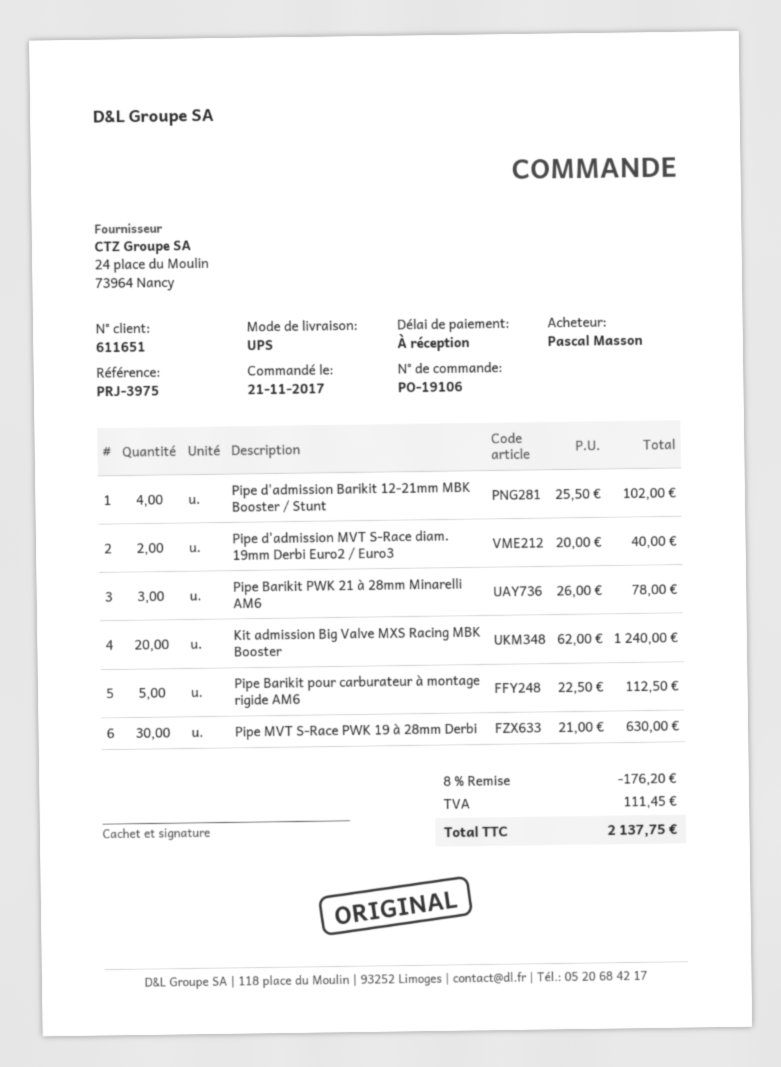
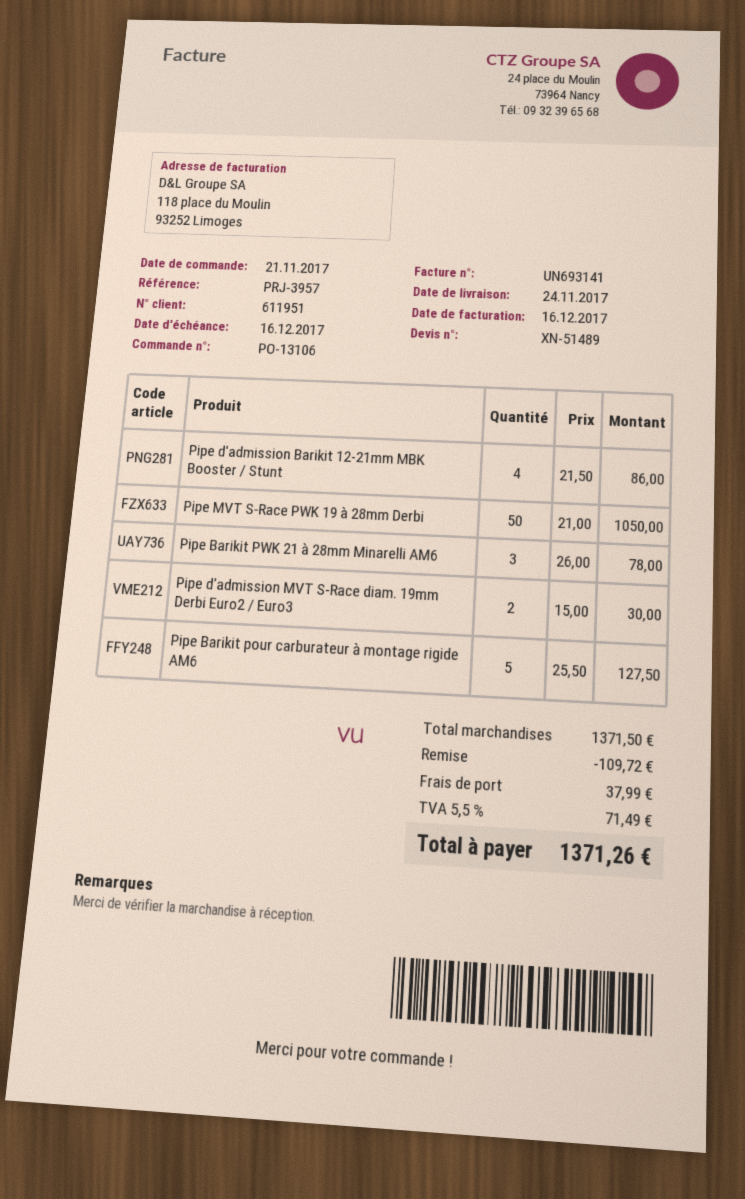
order number: PO-19106 -> PO-13106
customer number: 611651 -> 611951
reference: PRJ-3975 -> PRJ-3957
Pipe d'admission Barikit 12-21mm MBK Booster / Stunt: 4 x 25.50 = 102.00 -> 4 x 21.50 = 86.00
Pipe d'admission MVT S-Race diam. 19mm Derbi Euro2 / Euro3: 2 x 20.00 = 40.00 -> 2 x 15.00 = 30.00
Kit admission Big Valve MXS Racing MBK Booster: 20 x 62.00 = 1240.00 -> none
Pipe Barikit pour carburateur à montage rigide AM6: 5 x 22.50 = 112.50 -> 5 x 25.50 = 127.50
Pipe MVT S-Race PWK 19 à 28mm Derbi: 30 x 21.00 = 630.00 -> 50 x 21.00 = 1050.00
discount: 176.20 -> 109.72
shipping: none -> 37.99
tax: 111.45 -> 71.49
total: 2137.75 -> 1371.26

